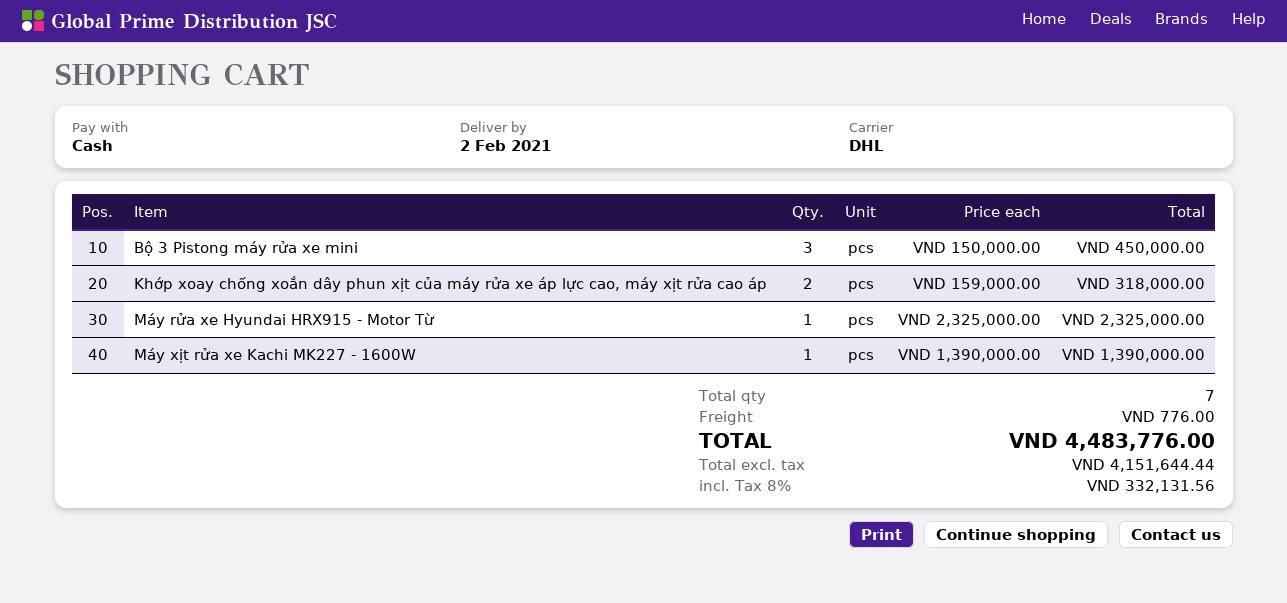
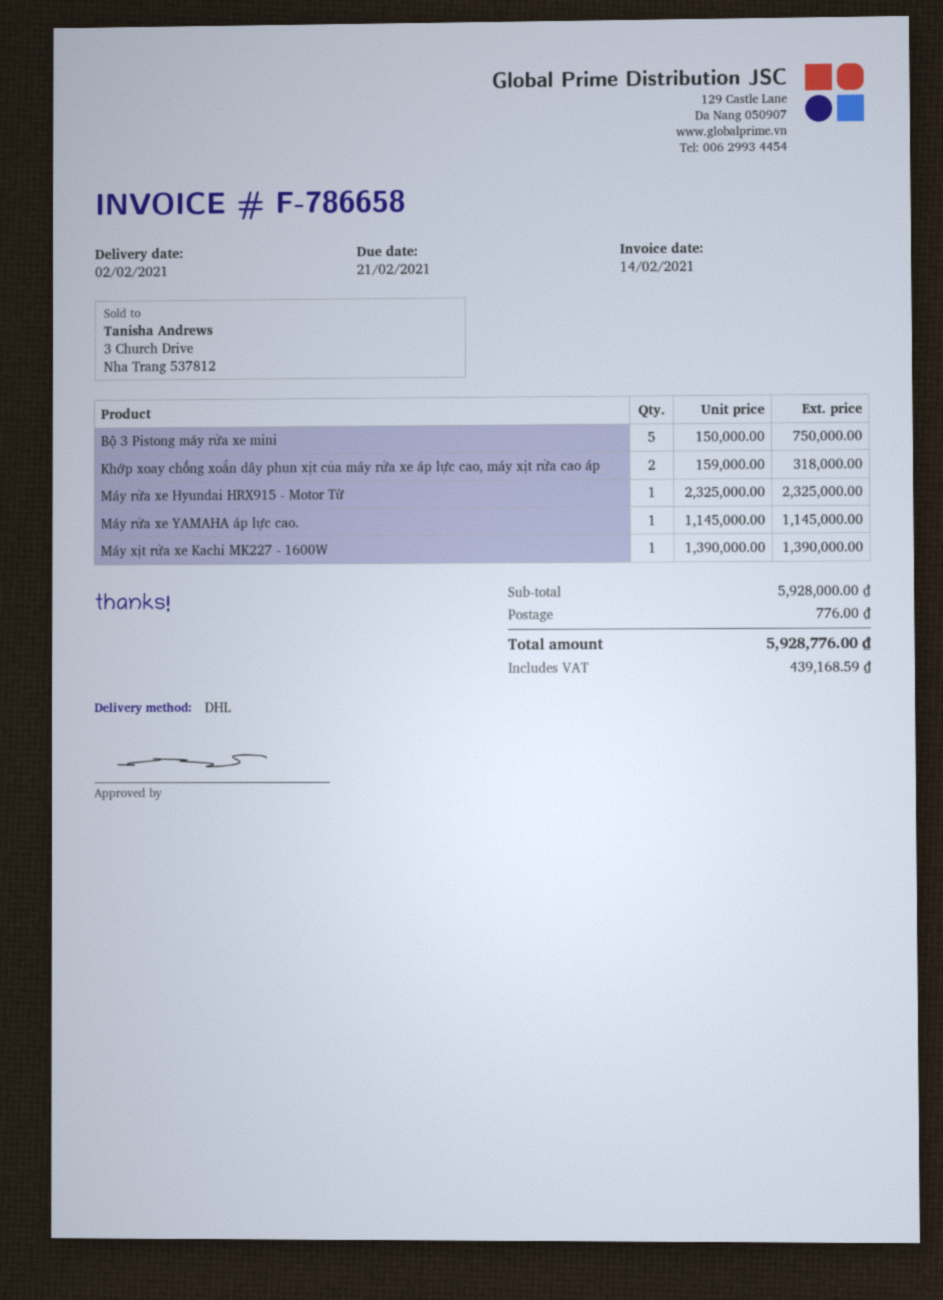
Bộ 3 Pistong máy rửa xe mini: 3 x 150000.00 = 450000.00 -> 5 x 150000.00 = 750000.00
Máy rửa xe YAMAHA áp lực cao.: none -> 1 x 1145000.00 = 1145000.00
tax: 332131.56 -> 439168.59
total: 4483776.00 -> 5928776.00

